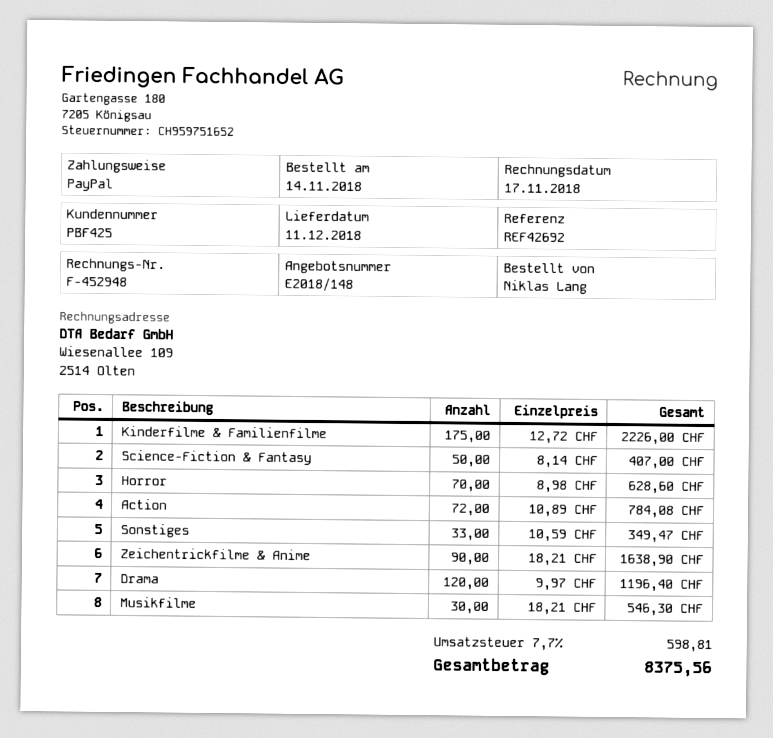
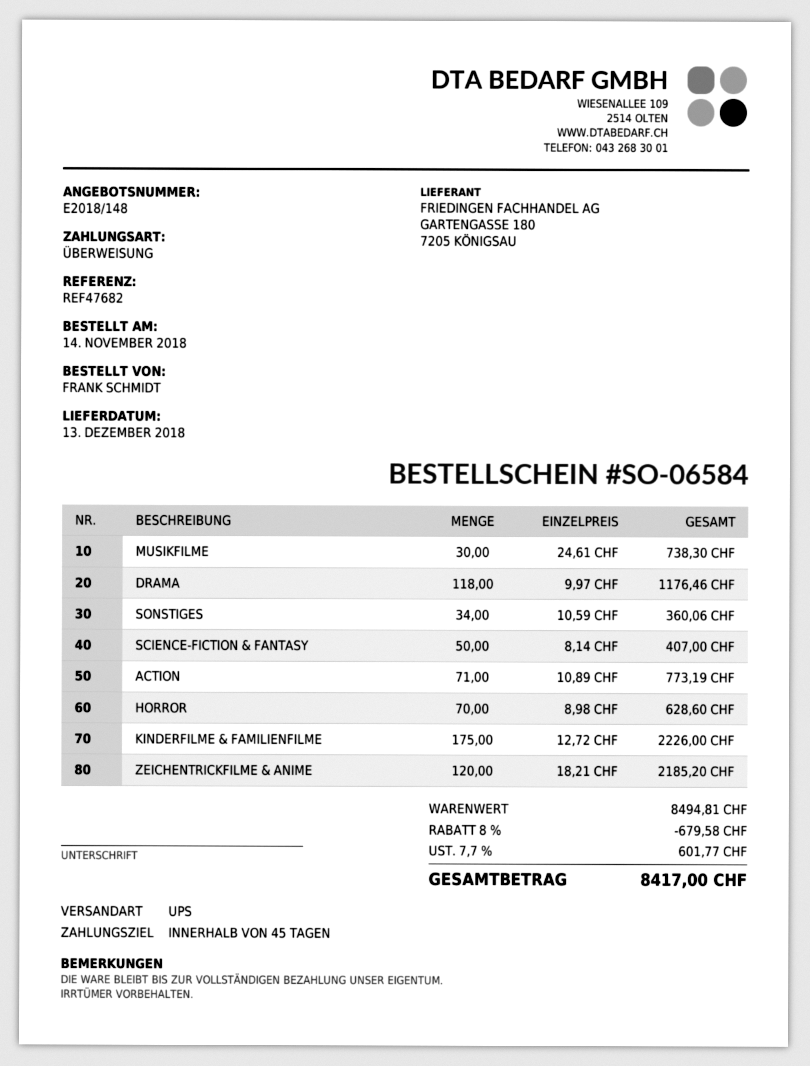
delivery date: 2018-12-11 -> 2018-12-13
reference: REF42692 -> REF47682
ordered by: Niklas Lang -> FRANK SCHMIDT
payment method: PayPal -> bank transfer
Action: 72 x 10.89 = 784.08 -> 71 x 10.89 = 773.19
Sonstiges: 33 x 10.59 = 349.47 -> 34 x 10.59 = 360.06
Zeichentrickfilme & Anime: 90 x 18.21 = 1638.90 -> 120 x 18.21 = 2185.20
Drama: 120 x 9.97 = 1196.40 -> 118 x 9.97 = 1176.46
Musikfilme: 30 x 18.21 = 546.30 -> 30 x 24.61 = 738.30
discount: none -> 8% = 679.58
tax: 7.7% = 598.81 -> 7.7% = 601.77
total: 8375.56 -> 8417.00

